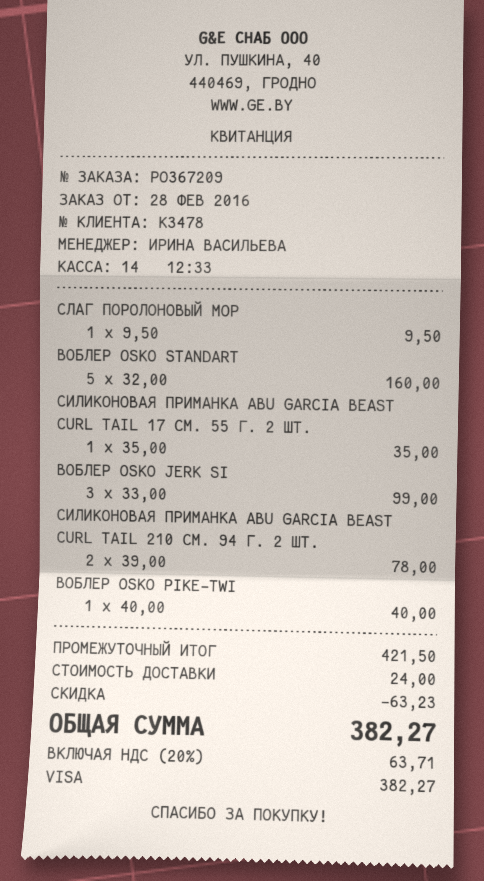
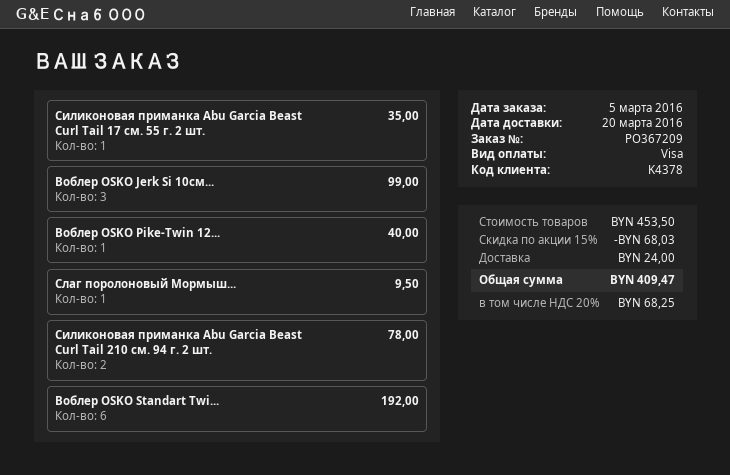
order date: 2016-02-28 -> 2016-03-05
customer number: K3478 -> K4378
ВОБЛЕР OSKO STANDART: 5 for 160.00 -> 6 for 192.00
subtotal: 421.50 -> 453.50
discount: 63.23 -> 68.03
tax: 20% = 63.71 -> 20% = 68.25
total: 382.27 -> 409.47

